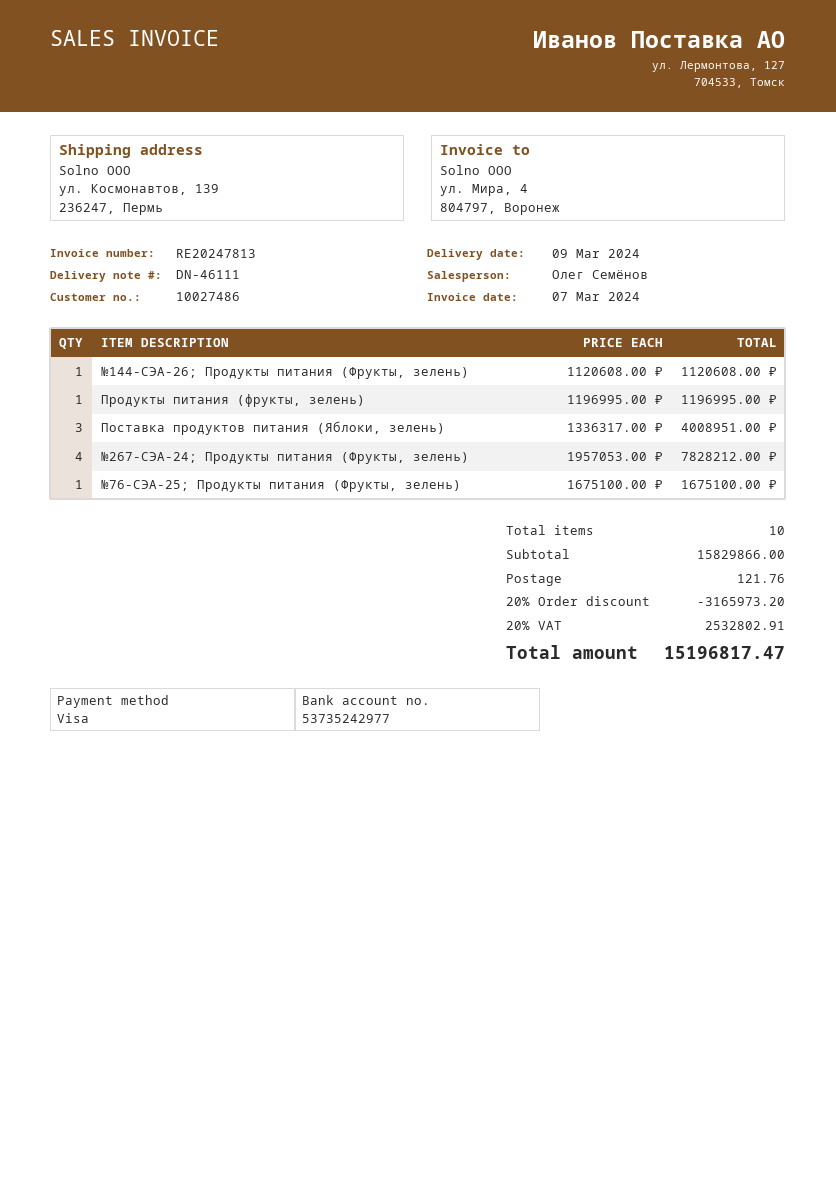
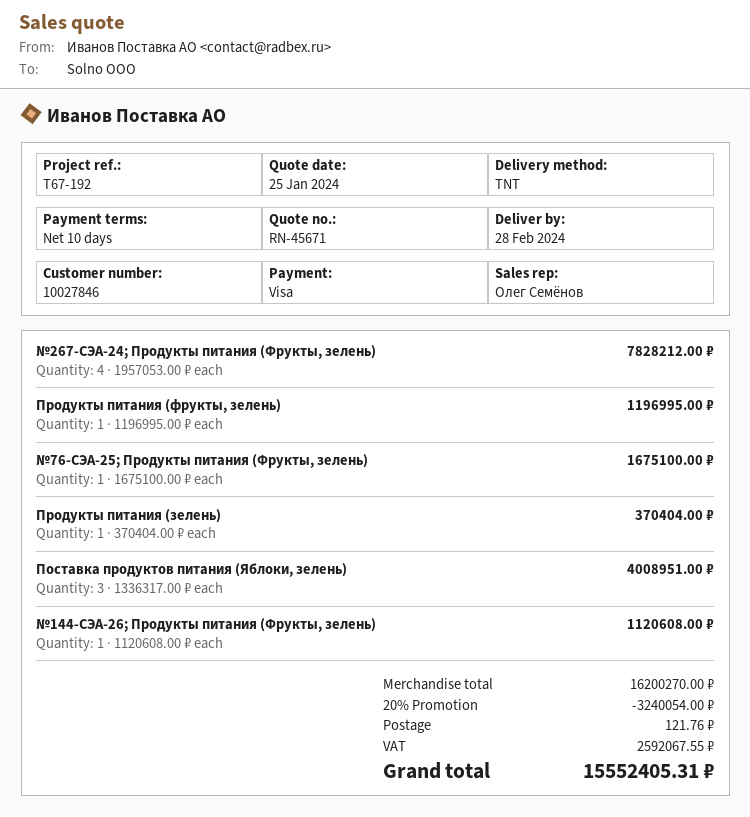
delivery date: 2024-03-09 -> 2024-02-28
customer number: 10027486 -> 10027846
Продукты питания (зелень): none -> 1 x 370404.00 = 370404.00
subtotal: 15829866.00 -> 16200270.00
discount: 20% = 3165973.20 -> 20% = 3240054.00
tax: 2532802.91 -> 2592067.55
total: 15196817.47 -> 15552405.31

